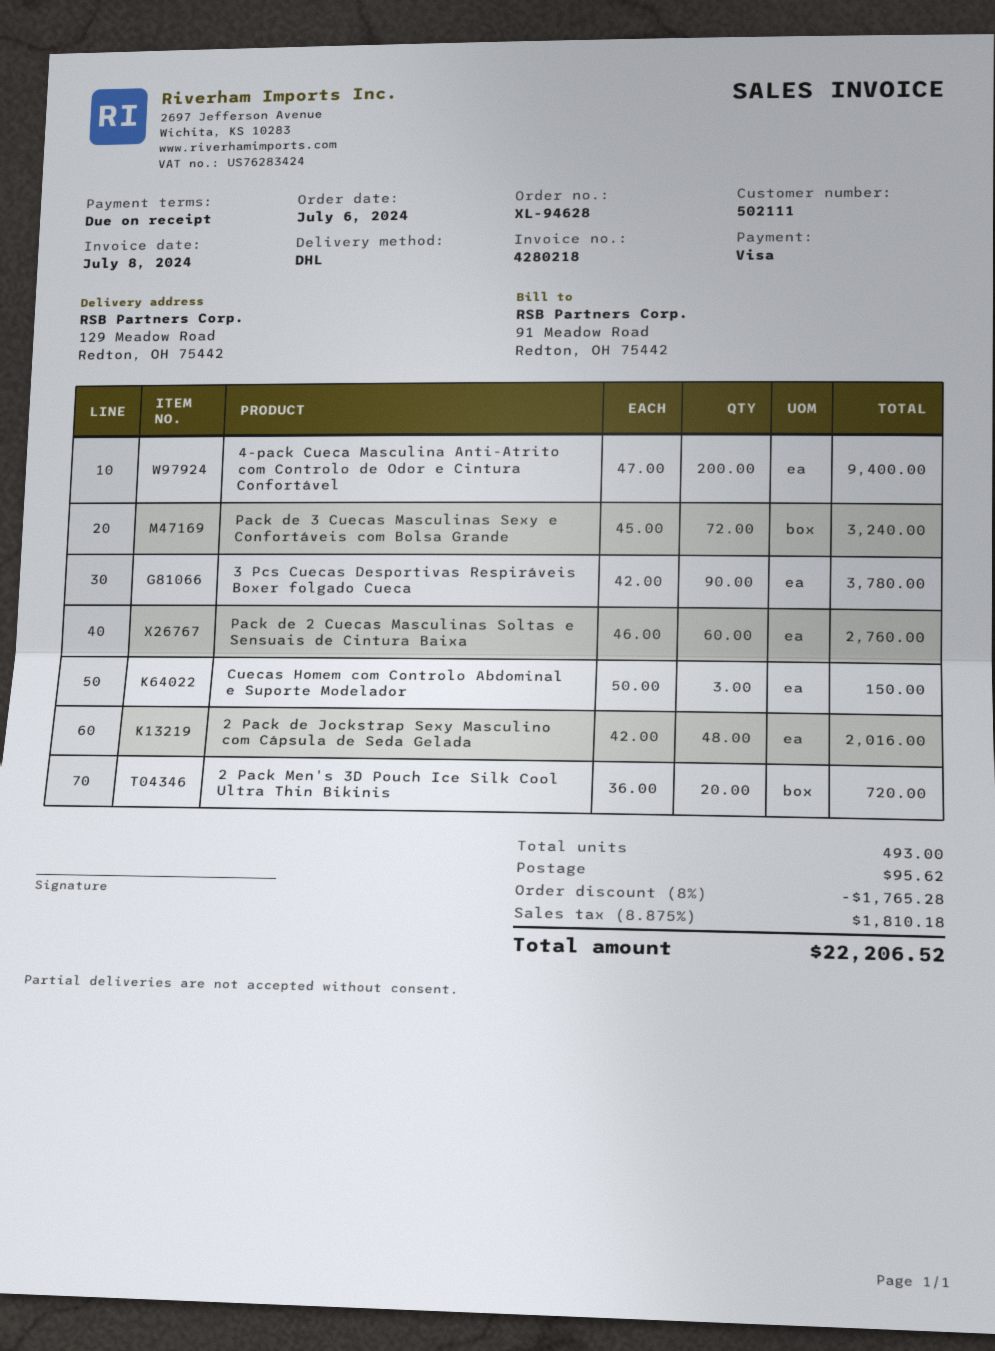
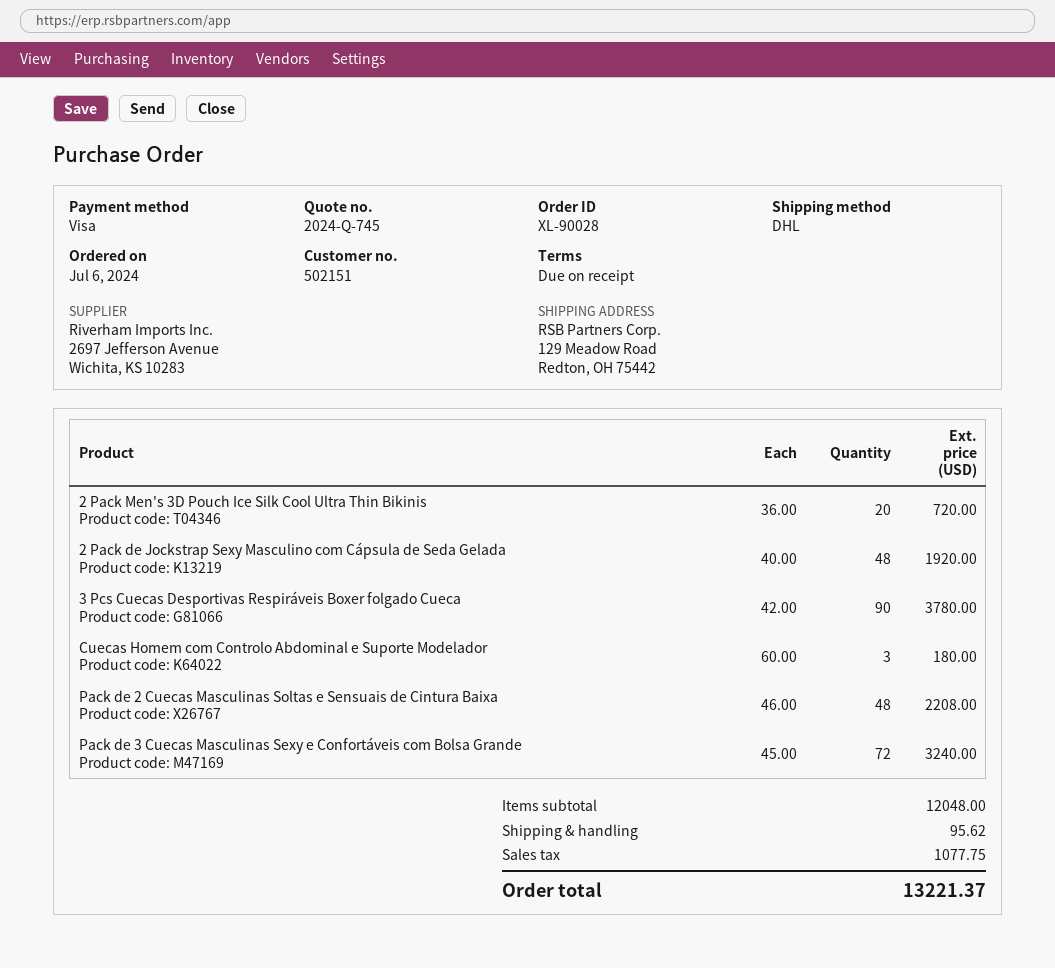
order number: XL-94628 -> XL-90028
customer number: 502111 -> 502151
4-pack Cueca Masculina Anti-Atrito com Controlo de Odor e Cintura Confortável: 200 x 47.00 = 9400.00 -> none
Pack de 2 Cuecas Masculinas Soltas e Sensuais de Cintura Baixa: 60 x 46.00 = 2760.00 -> 48 x 46.00 = 2208.00
Cuecas Homem com Controlo Abdominal e Suporte Modelador: 3 x 50.00 = 150.00 -> 3 x 60.00 = 180.00
2 Pack de Jockstrap Sexy Masculino com Cápsula de Seda Gelada: 48 x 42.00 = 2016.00 -> 48 x 40.00 = 1920.00
discount: 8% = 1765.28 -> none
tax: 1810.18 -> 1077.75
total: 22206.52 -> 13221.37

